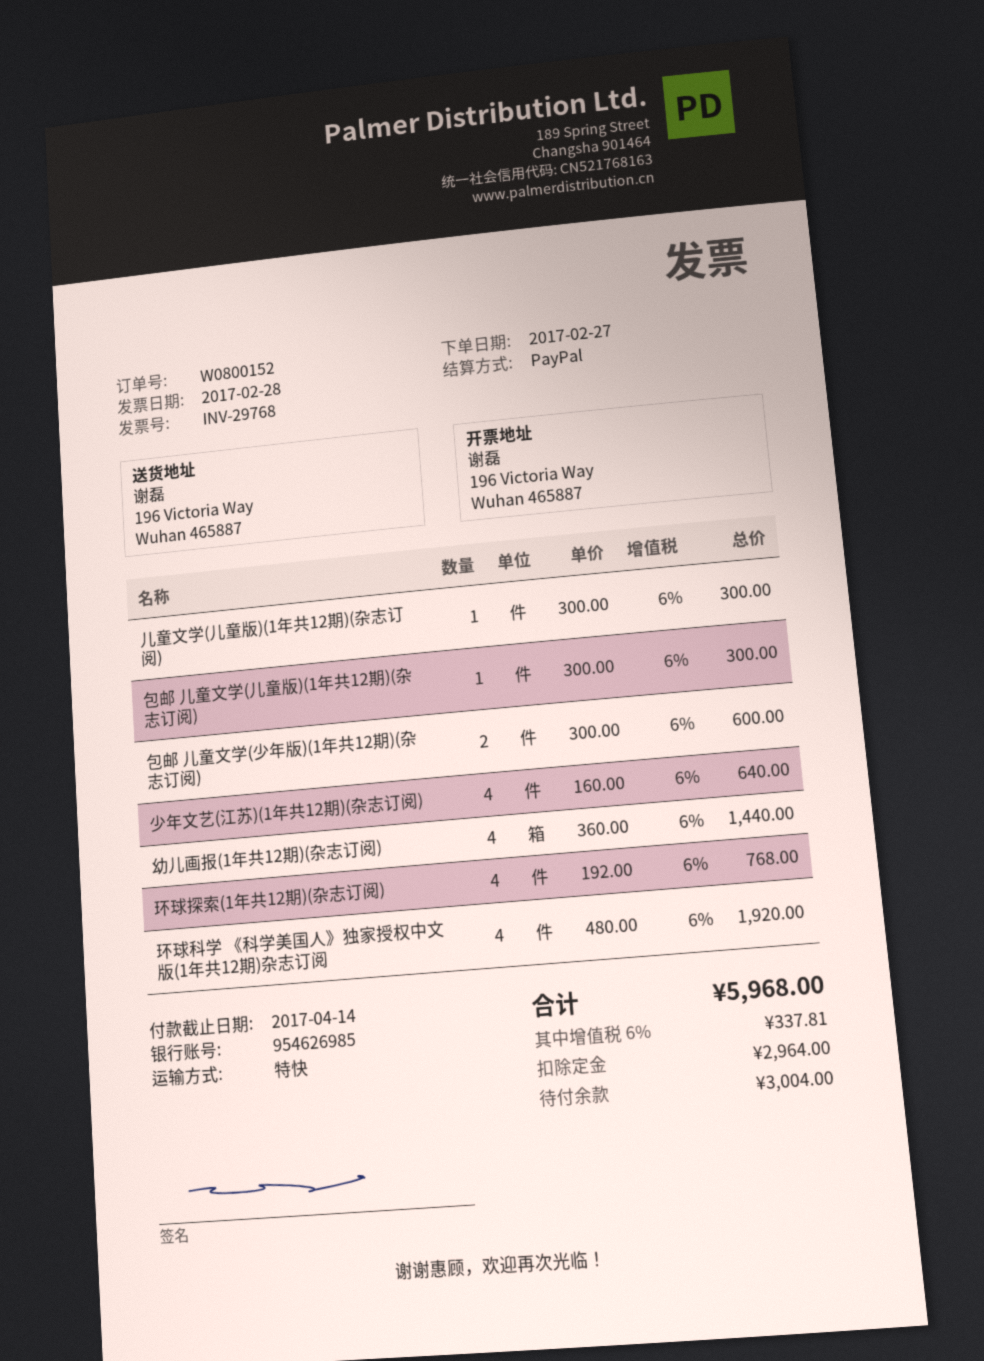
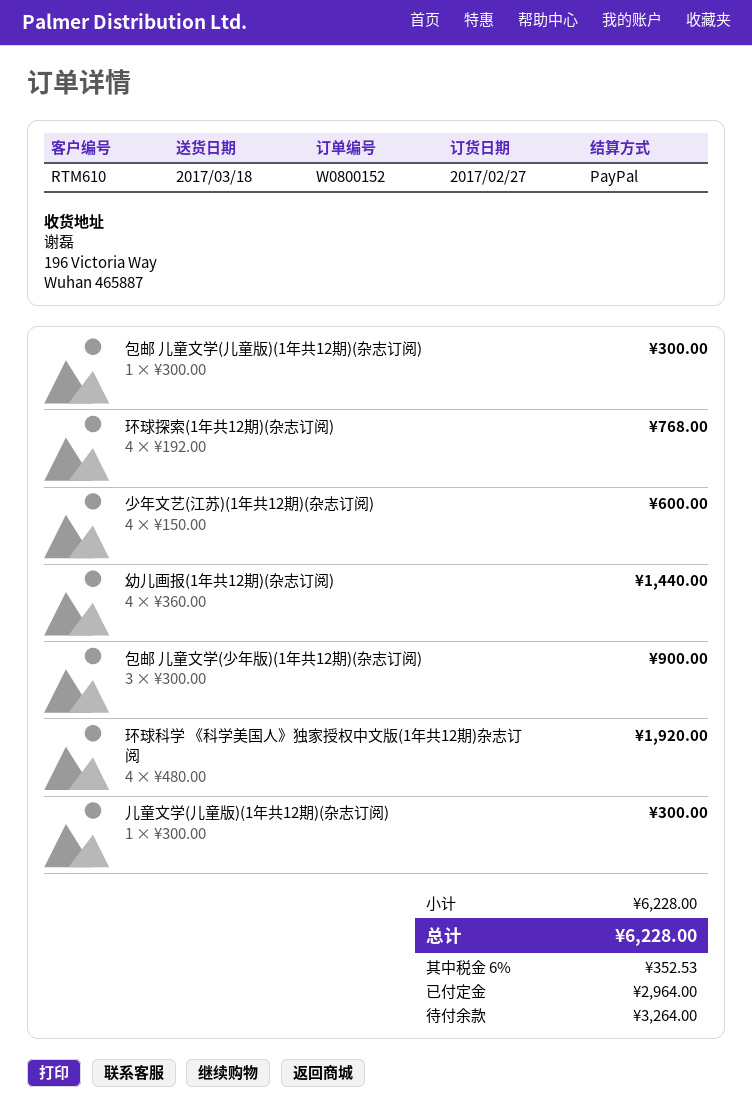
包邮 儿童文学(少年版)(1年共12期)(杂志订阅): 2 x 300.00 = 600.00 -> 3 x 300.00 = 900.00
少年文艺(江苏)(1年共12期)(杂志订阅): 4 x 160.00 = 640.00 -> 4 x 150.00 = 600.00
tax: 6% = 337.81 -> 6% = 352.53
total: 5968.00 -> 6228.00
balance: 3004.00 -> 3264.00

